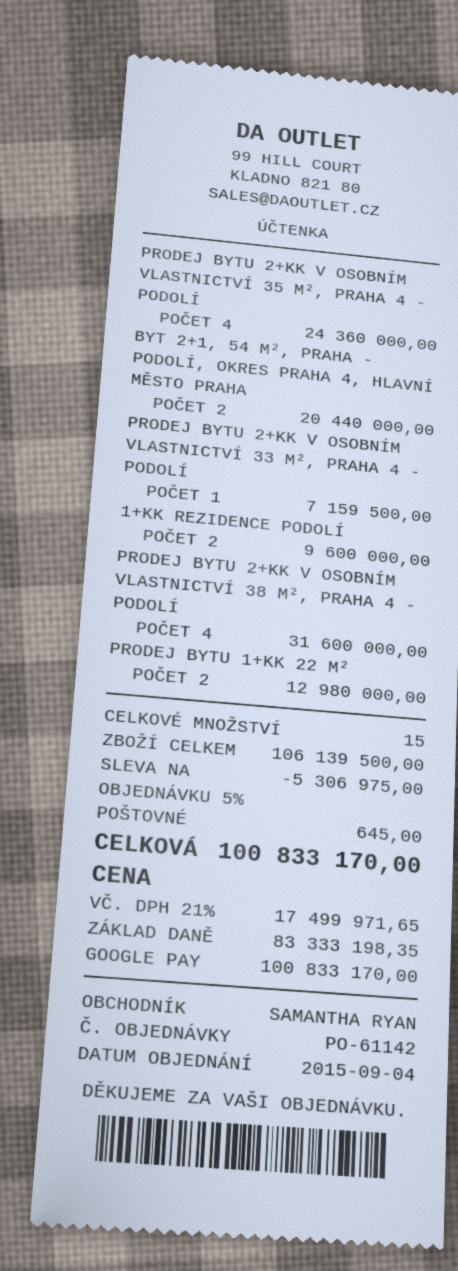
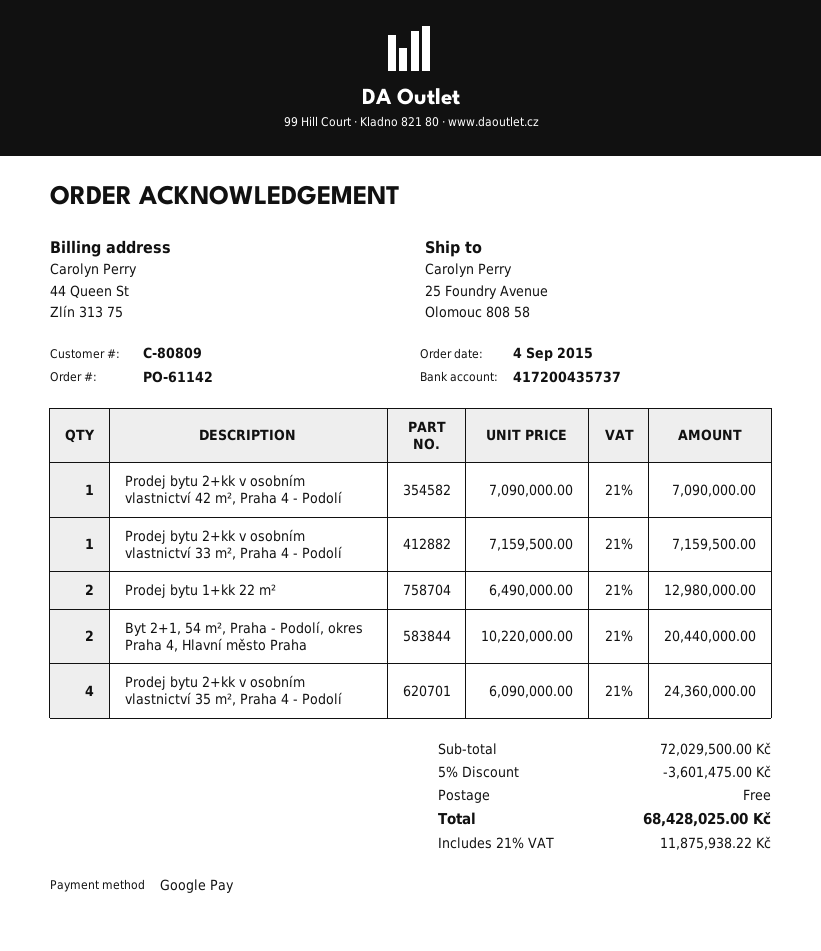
1+KK REZIDENCE PODOLÍ: 2 for 9600000.00 -> none
PRODEJ BYTU 2+KK V OSOBNÍM VLASTNICTVÍ 38 M², PRAHA 4 - PODOLÍ: 4 for 31600000.00 -> none
Prodej bytu 2+kk v osobním vlastnictví 42 m², Praha 4 - Podolí: none -> 1 for 7090000.00
subtotal: 106139500.00 -> 72029500.00
discount: 5% = 5306975.00 -> 5% = 3601475.00
shipping: 645.00 -> 0.00
tax: 21% = 17499971.65 -> 21% = 11875938.22
total: 100833170.00 -> 68428025.00

